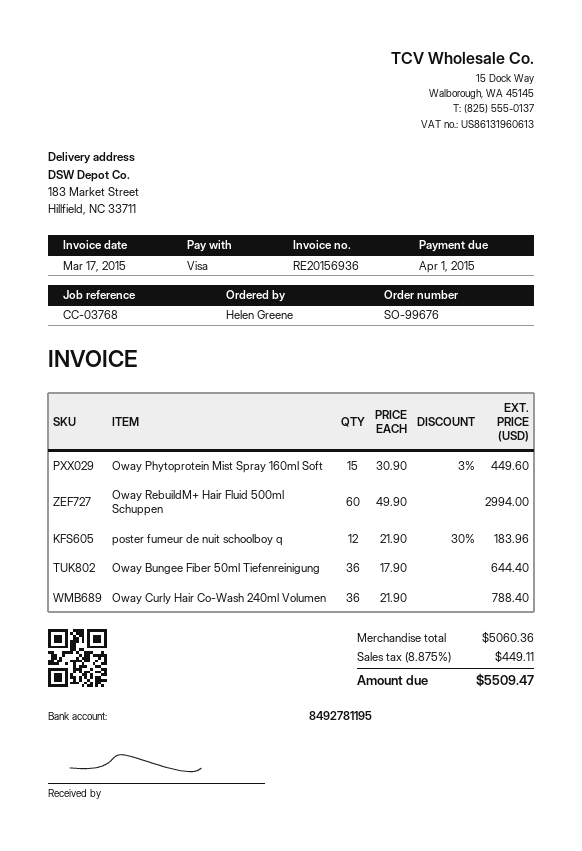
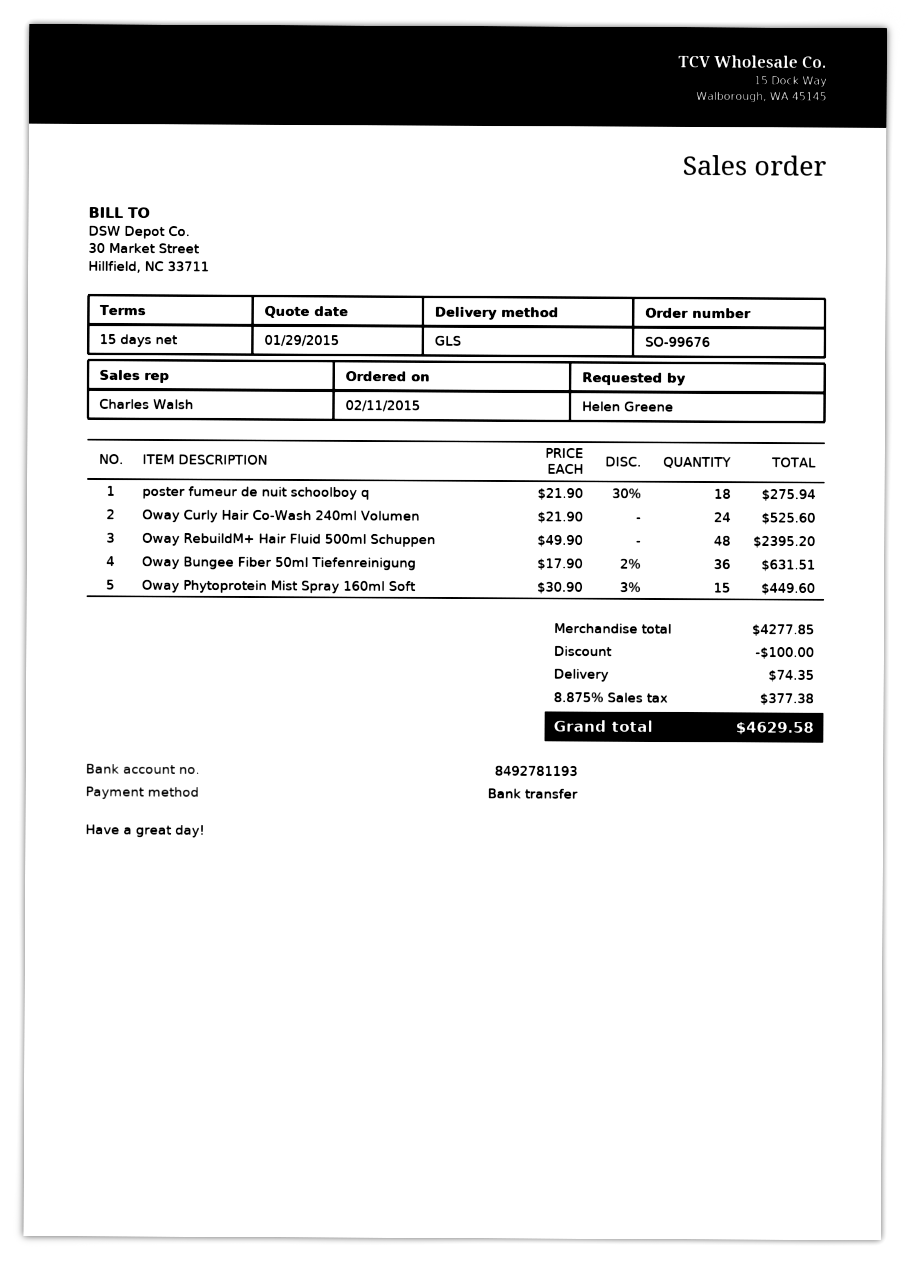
payment method: Visa -> bank transfer
bank account: 8492781195 -> 8492781193
Oway RebuildM+ Hair Fluid 500ml Schuppen: 60 x 49.90 = 2994.00 -> 48 x 49.90 = 2395.20
poster fumeur de nuit schoolboy q: 12 x 21.90 - 30% = 183.96 -> 18 x 21.90 - 30% = 275.94
Oway Bungee Fiber 50ml Tiefenreinigung: 36 x 17.90 = 644.40 -> 36 x 17.90 - 2% = 631.51
Oway Curly Hair Co-Wash 240ml Volumen: 36 x 21.90 = 788.40 -> 24 x 21.90 = 525.60
subtotal: 5060.36 -> 4277.85
discount: none -> 100.00
shipping: none -> 74.35
tax: 8.875% = 449.11 -> 8.875% = 377.38
total: 5509.47 -> 4629.58

